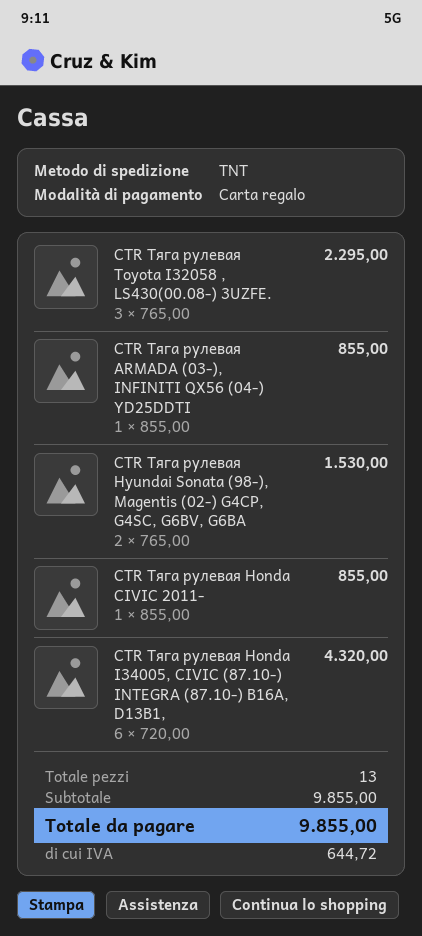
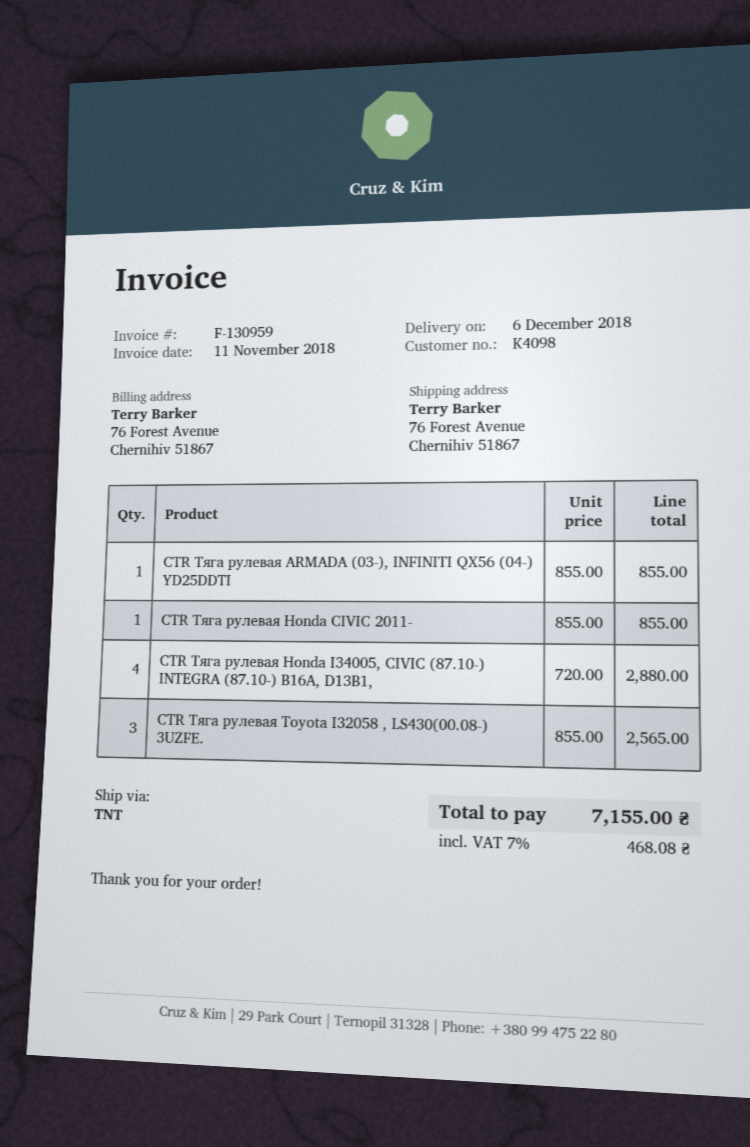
CTR Тяга рулевая Toyota I32058 , LS430(00.08-) 3UZFE.: 3 x 765.00 = 2295.00 -> 3 x 855.00 = 2565.00
CTR Тяга рулевая Hyundai Sonata (98-), Magentis (02-) G4CP, G4SC, G6BV, G6BA: 2 x 765.00 = 1530.00 -> none
CTR Тяга рулевая Honda I34005, CIVIC (87.10-) INTEGRA (87.10-) B16A, D13B1,: 6 x 720.00 = 4320.00 -> 4 x 720.00 = 2880.00
tax: 644.72 -> 468.08
total: 9855.00 -> 7155.00

